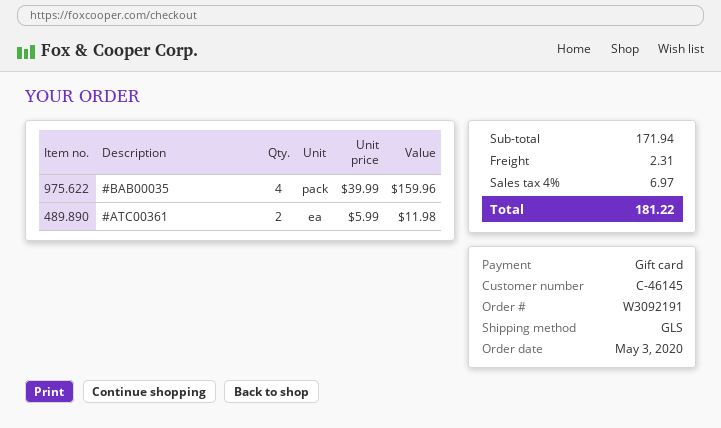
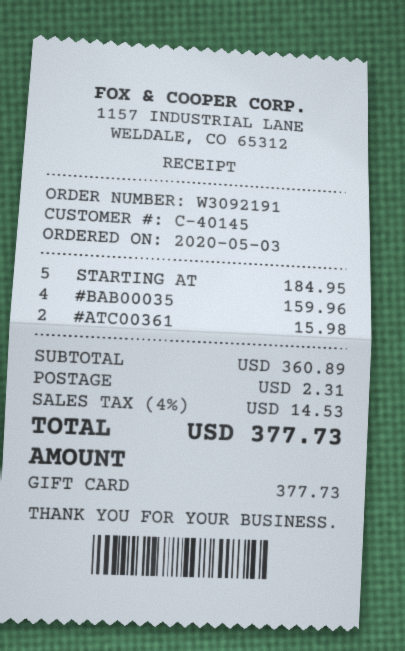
customer number: C-46145 -> C-40145
#ATC00361: 2 for 11.98 -> 2 for 15.98
STARTING AT: none -> 5 for 184.95
subtotal: 171.94 -> 360.89
tax: 4% = 6.97 -> 4% = 14.53
total: 181.22 -> 377.73

